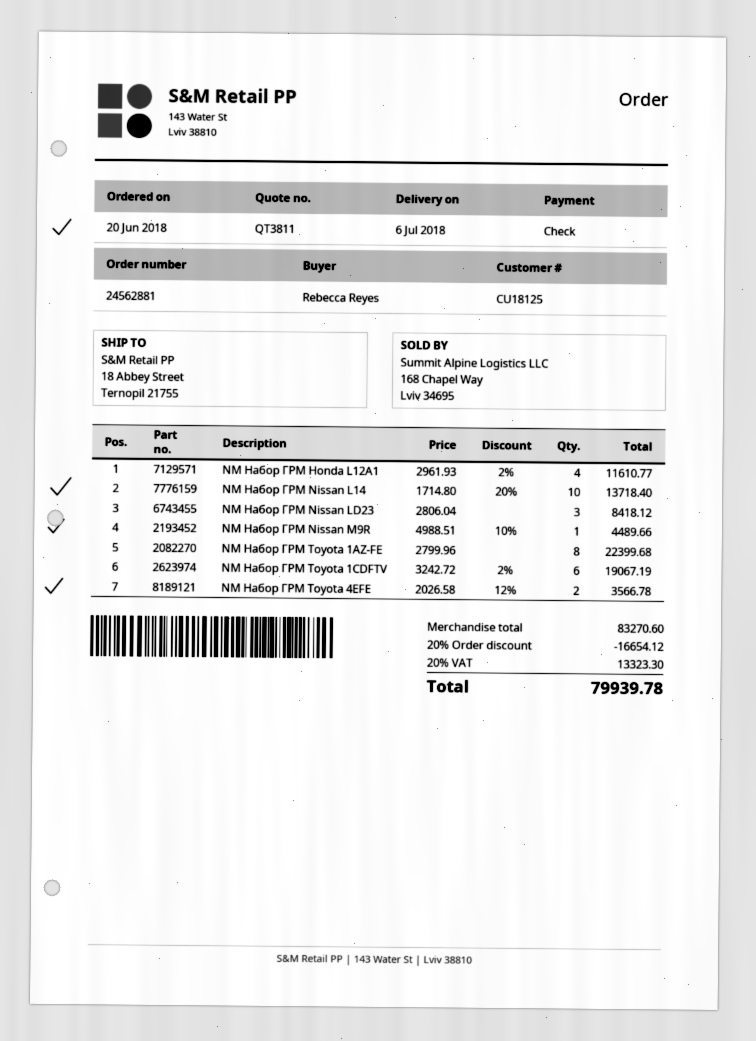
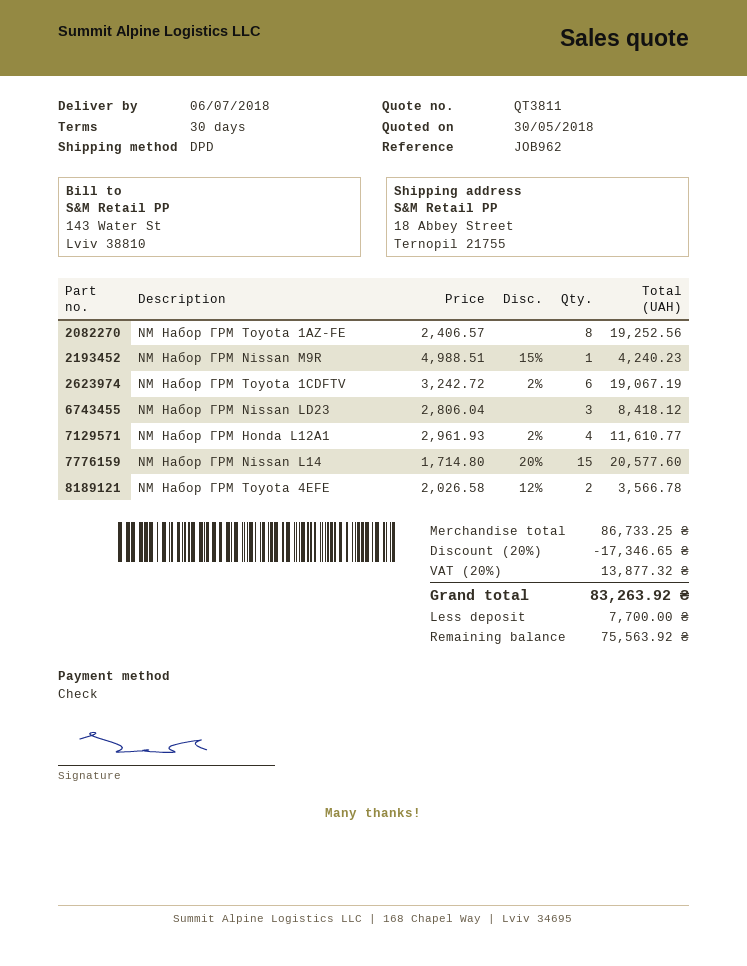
NM Набор ГРМ Nissan L14: 10 x 1714.80 - 20% = 13718.40 -> 15 x 1714.80 - 20% = 20577.60
NM Набор ГРМ Nissan M9R: 1 x 4988.51 - 10% = 4489.66 -> 1 x 4988.51 - 15% = 4240.23
NM Набор ГРМ Toyota 1AZ-FE: 8 x 2799.96 = 22399.68 -> 8 x 2406.57 = 19252.56
subtotal: 83270.60 -> 86733.25
discount: 20% = 16654.12 -> 20% = 17346.65
tax: 20% = 13323.30 -> 20% = 13877.32
total: 79939.78 -> 83263.92

